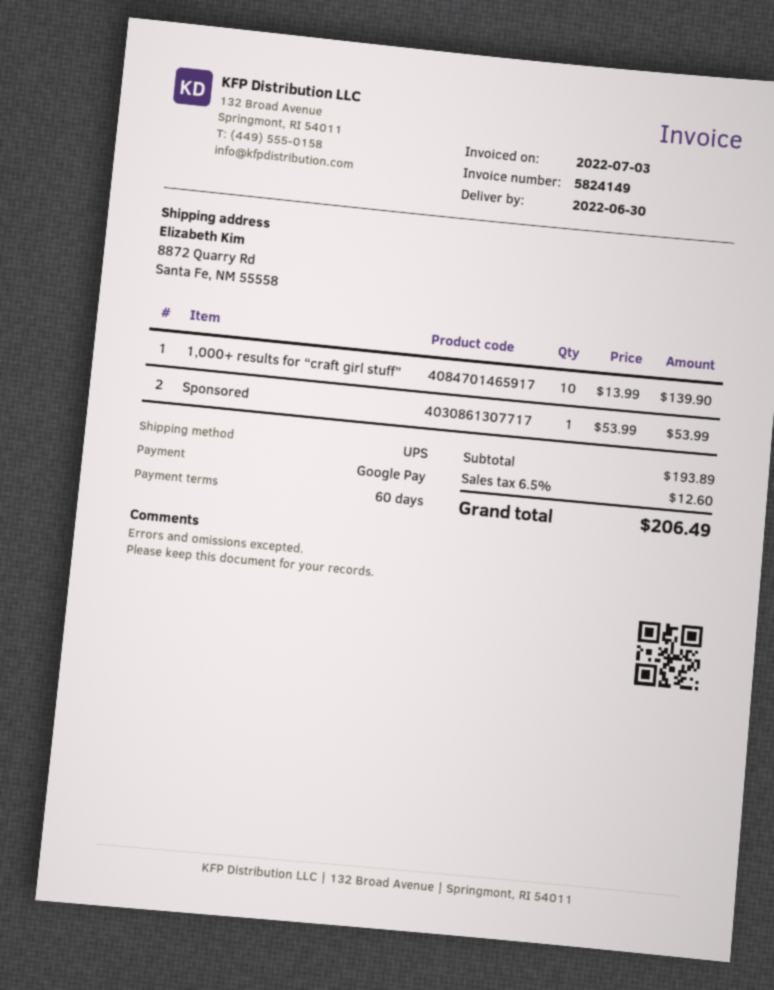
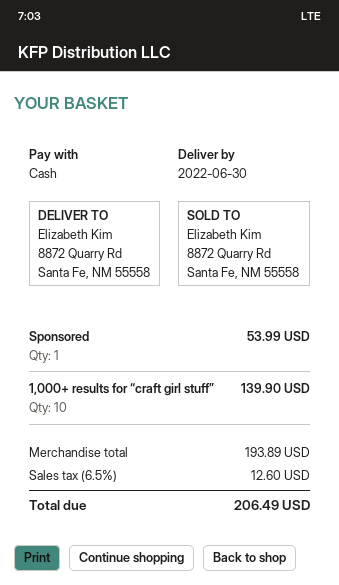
payment method: Google Pay -> cash

